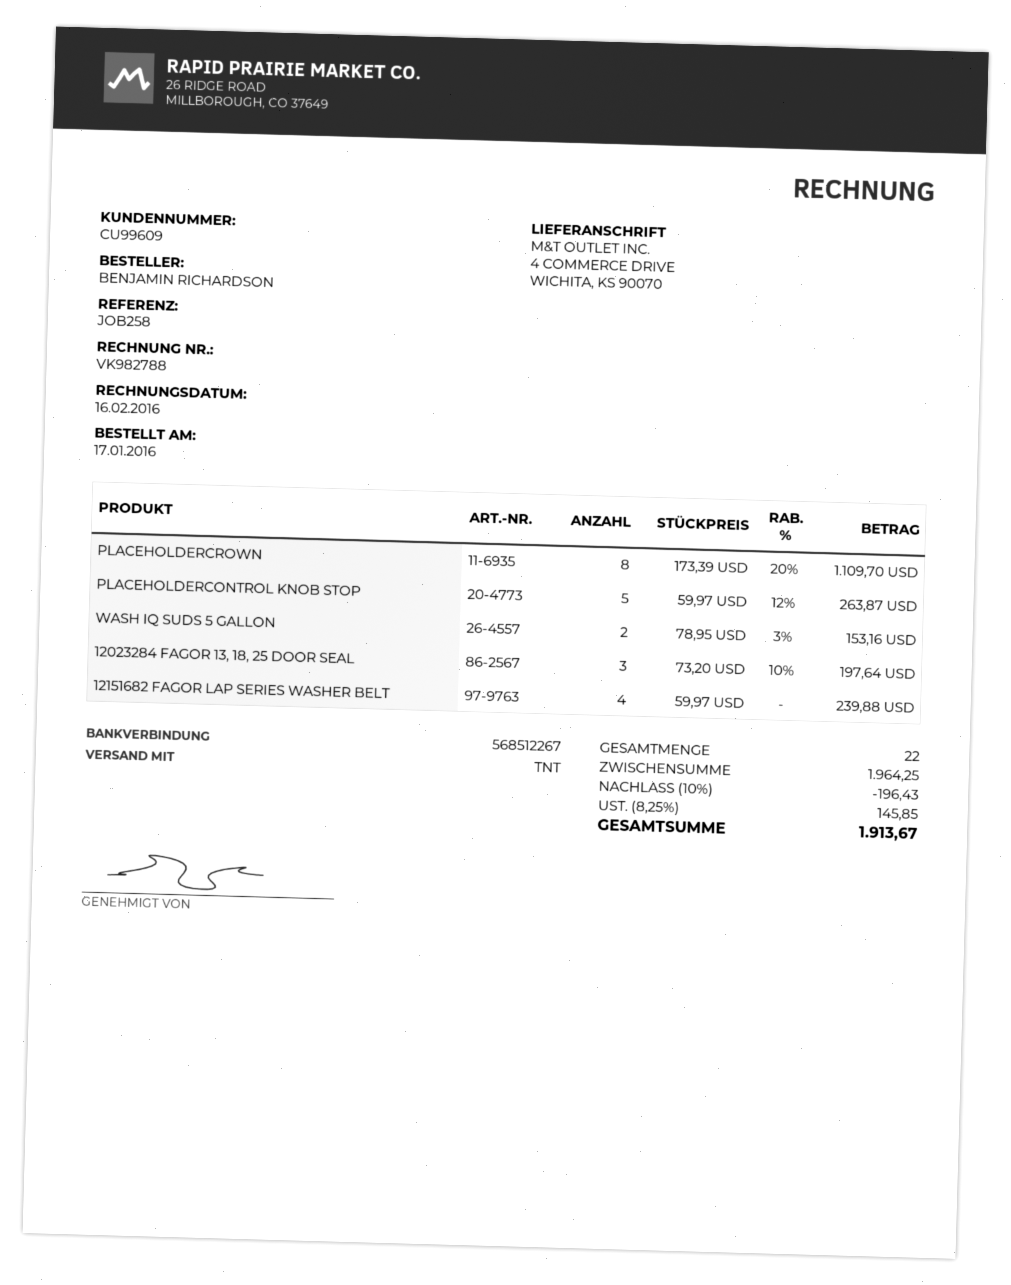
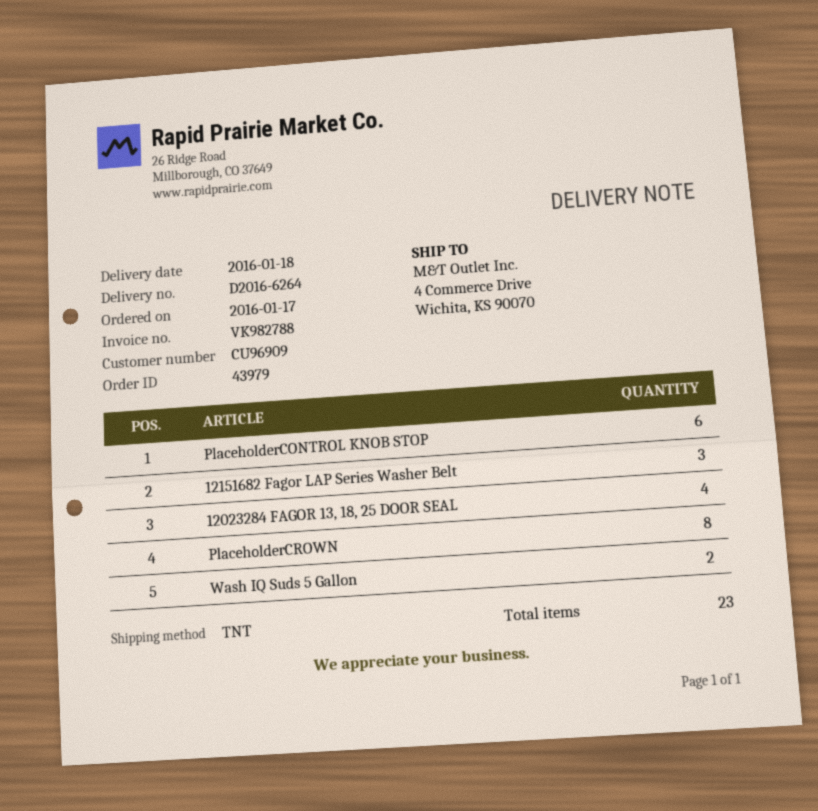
customer number: CU99609 -> CU96909
PLACEHOLDERCONTROL KNOB STOP: 5 -> 6
12023284 FAGOR 13, 18, 25 DOOR SEAL: 3 -> 4
12151682 FAGOR LAP SERIES WASHER BELT: 4 -> 3
total quantity: 22 -> 23

